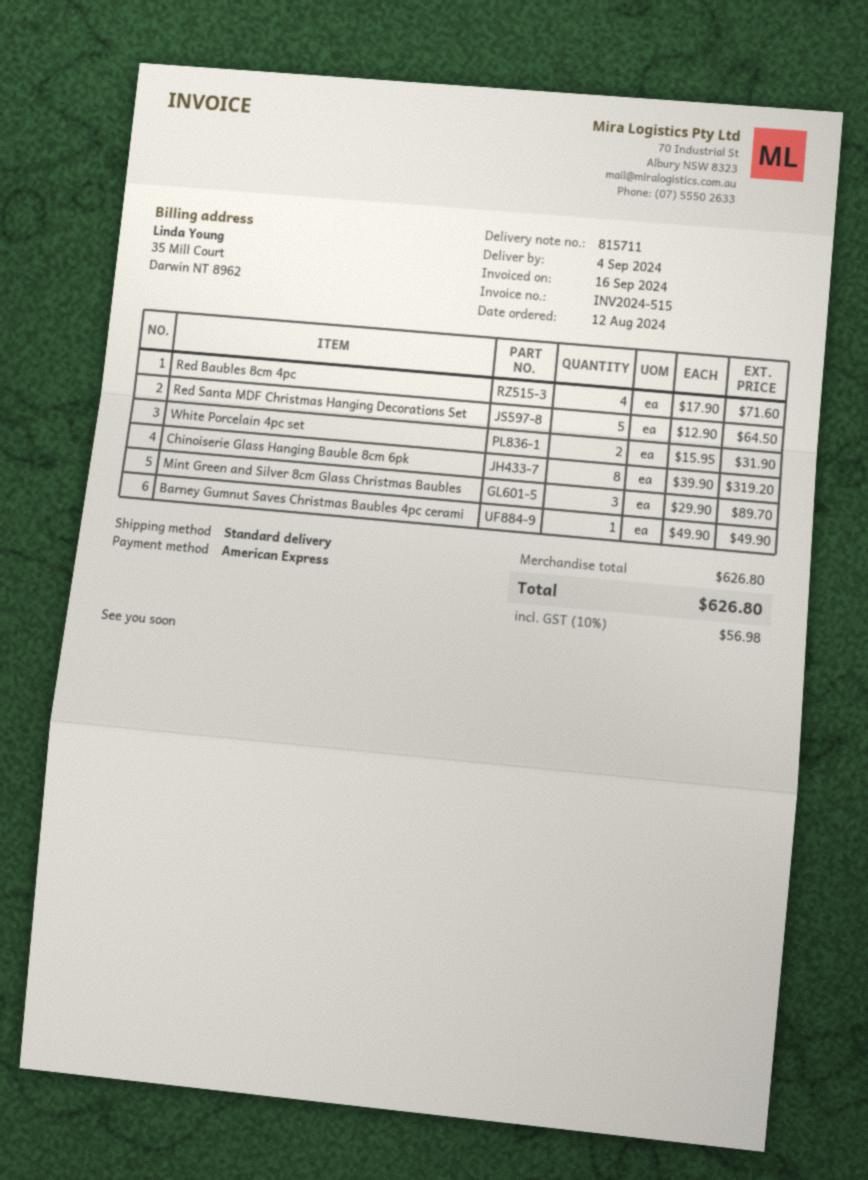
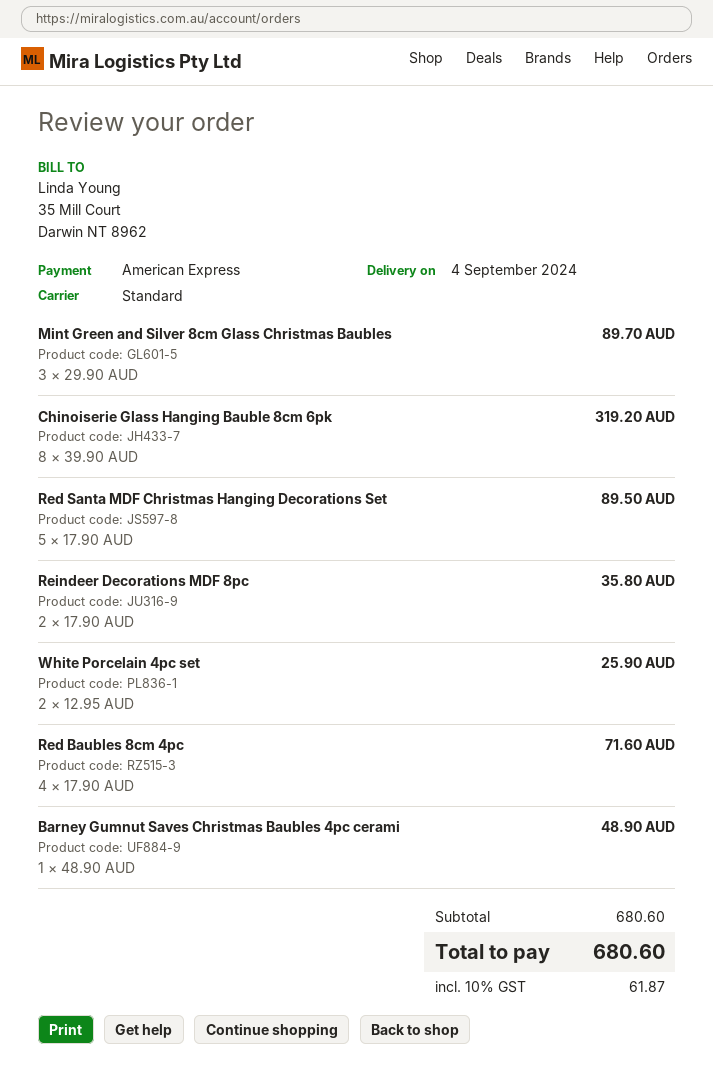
Red Santa MDF Christmas Hanging Decorations Set: 5 x 12.90 = 64.50 -> 5 x 17.90 = 89.50
White Porcelain 4pc set: 2 x 15.95 = 31.90 -> 2 x 12.95 = 25.90
Barney Gumnut Saves Christmas Baubles 4pc cerami: 1 x 49.90 = 49.90 -> 1 x 48.90 = 48.90
Reindeer Decorations MDF 8pc: none -> 2 x 17.90 = 35.80
subtotal: 626.80 -> 680.60
tax: 10% = 56.98 -> 10% = 61.87
total: 626.80 -> 680.60

